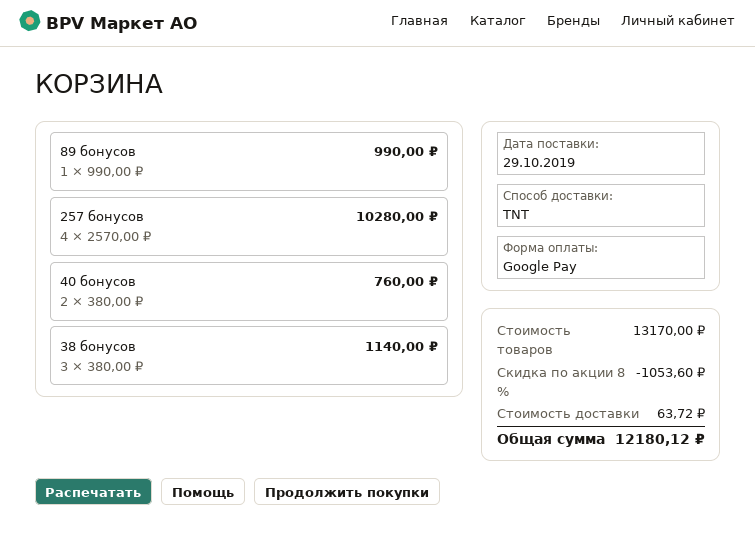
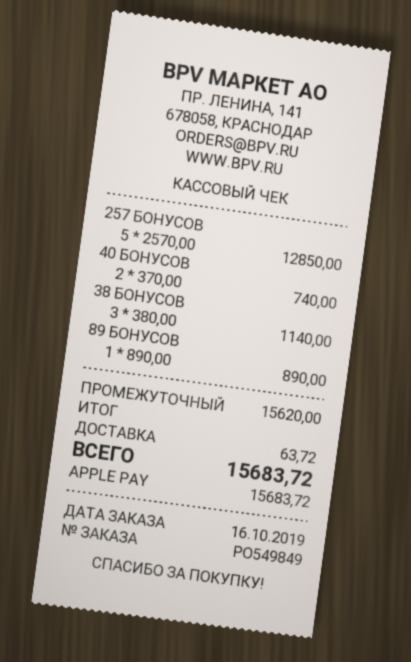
payment method: Google Pay -> Apple Pay
89 бонусов: 1 x 990.00 = 990.00 -> 1 x 890.00 = 890.00
257 бонусов: 4 x 2570.00 = 10280.00 -> 5 x 2570.00 = 12850.00
40 бонусов: 2 x 380.00 = 760.00 -> 2 x 370.00 = 740.00
subtotal: 13170.00 -> 15620.00
discount: 8% = 1053.60 -> none
total: 12180.12 -> 15683.72

